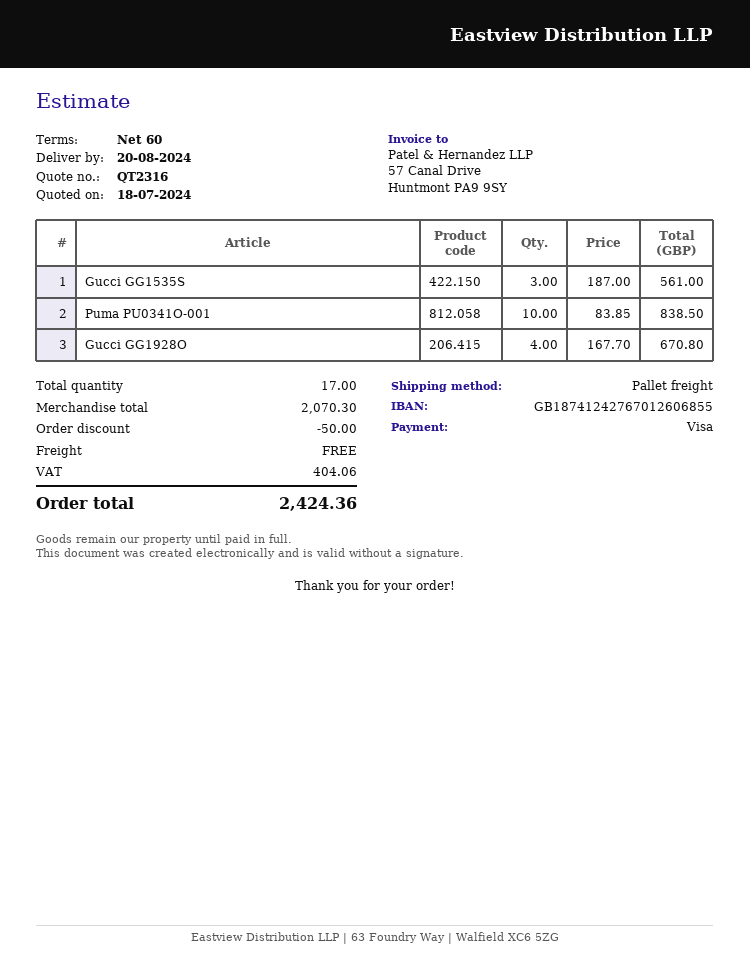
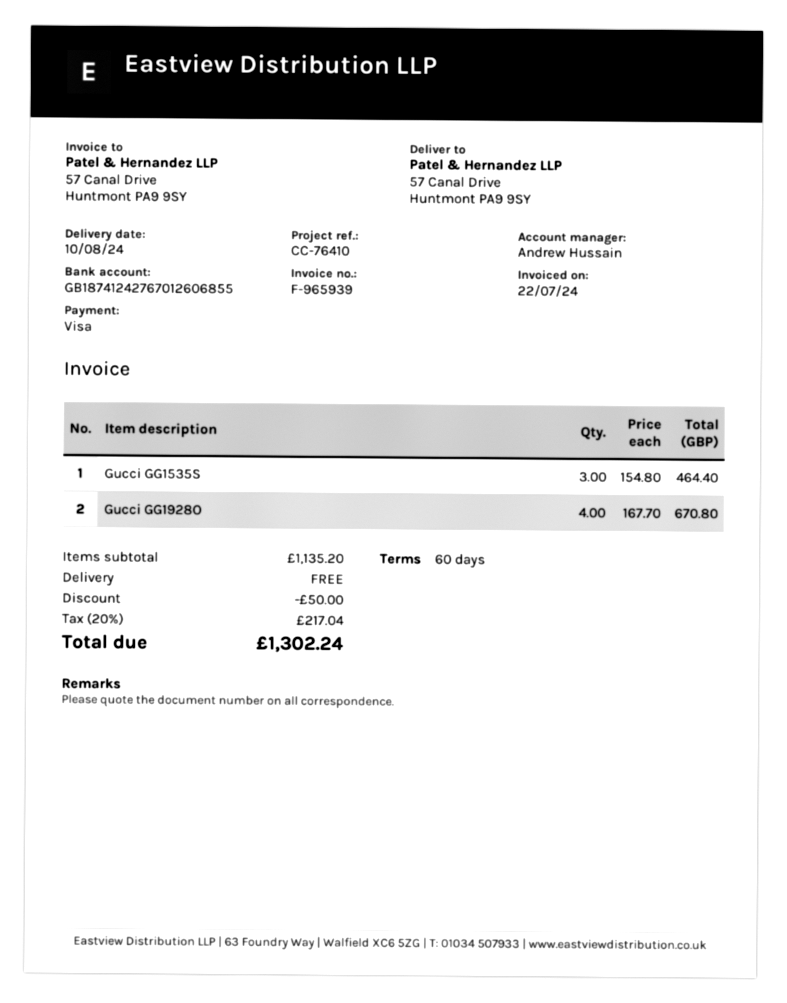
delivery date: 2024-08-20 -> 2024-08-10
Gucci GG1535S: 3 x 187.00 = 561.00 -> 3 x 154.80 = 464.40
Puma PU0341O-001: 10 x 83.85 = 838.50 -> none
subtotal: 2070.30 -> 1135.20
tax: 404.06 -> 217.04
total: 2424.36 -> 1302.24

